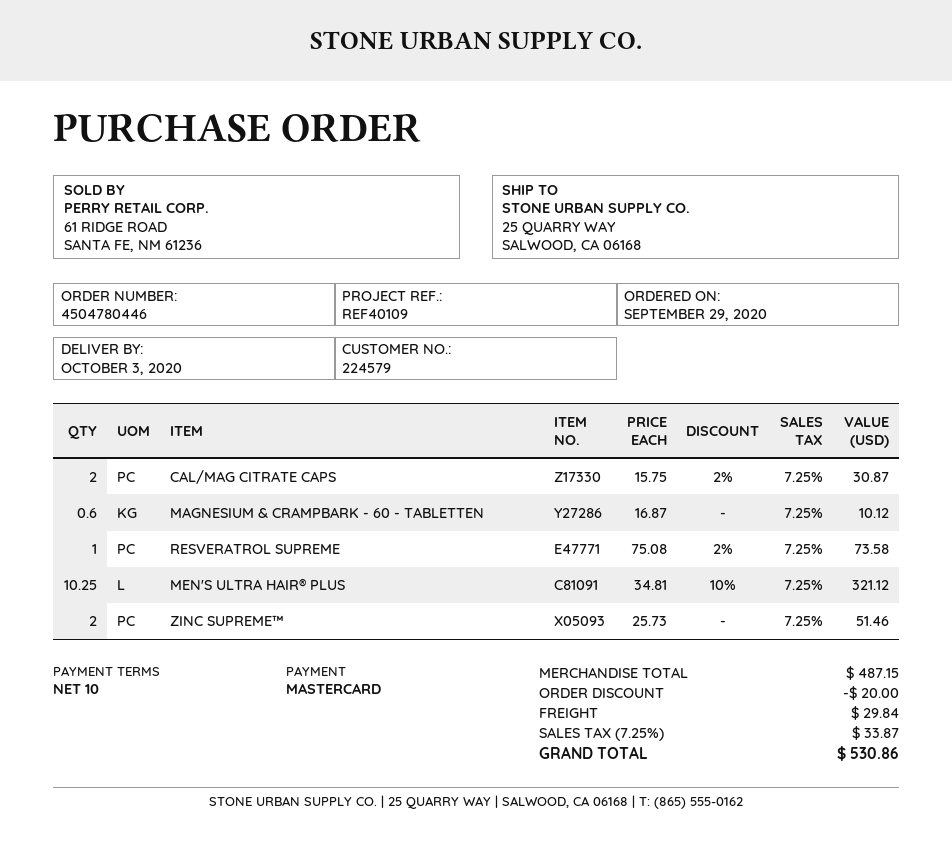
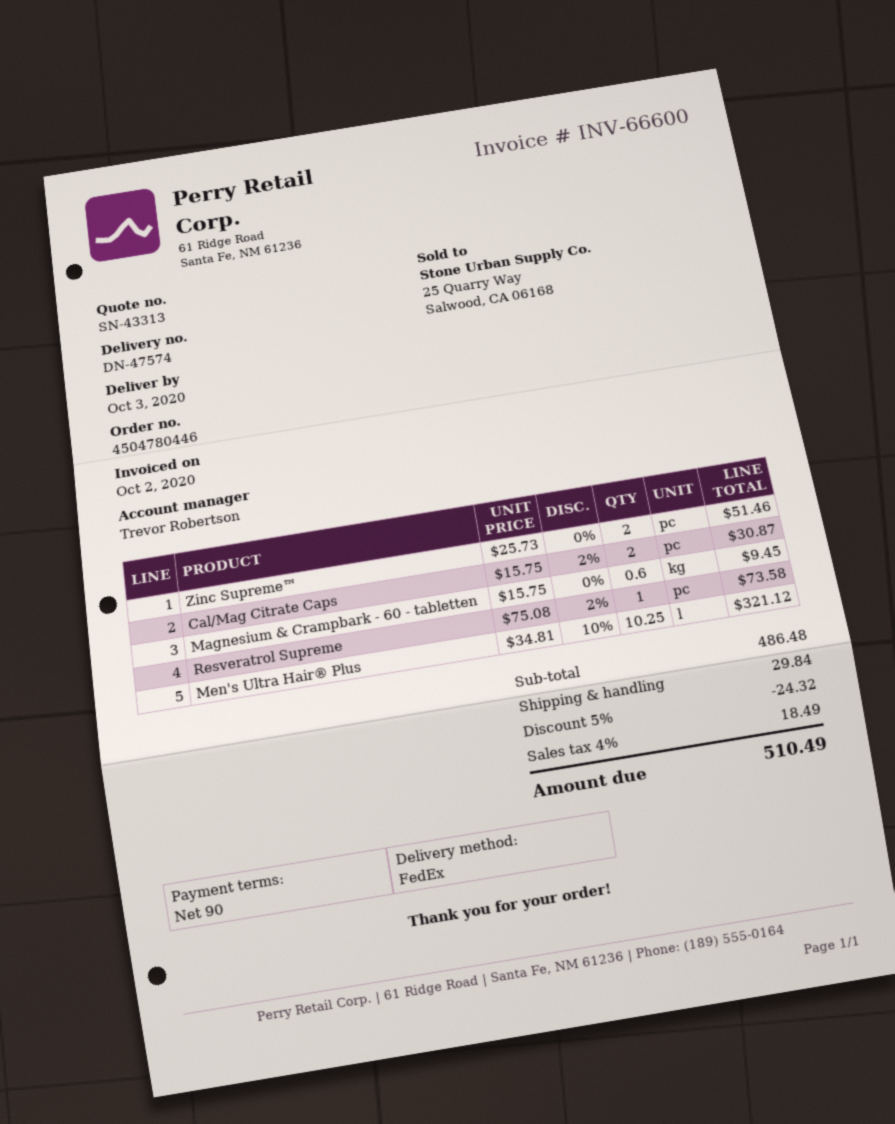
payment terms: 10 days -> 90 days
MAGNESIUM & CRAMPBARK - 60 - TABLETTEN: 0.6 x 16.87 = 10.12 -> 0.6 x 15.75 = 9.45
subtotal: 487.15 -> 486.48
discount: 20.00 -> 24.32
tax: 7.25% = 33.87 -> 4% = 18.49
total: 530.86 -> 510.49

